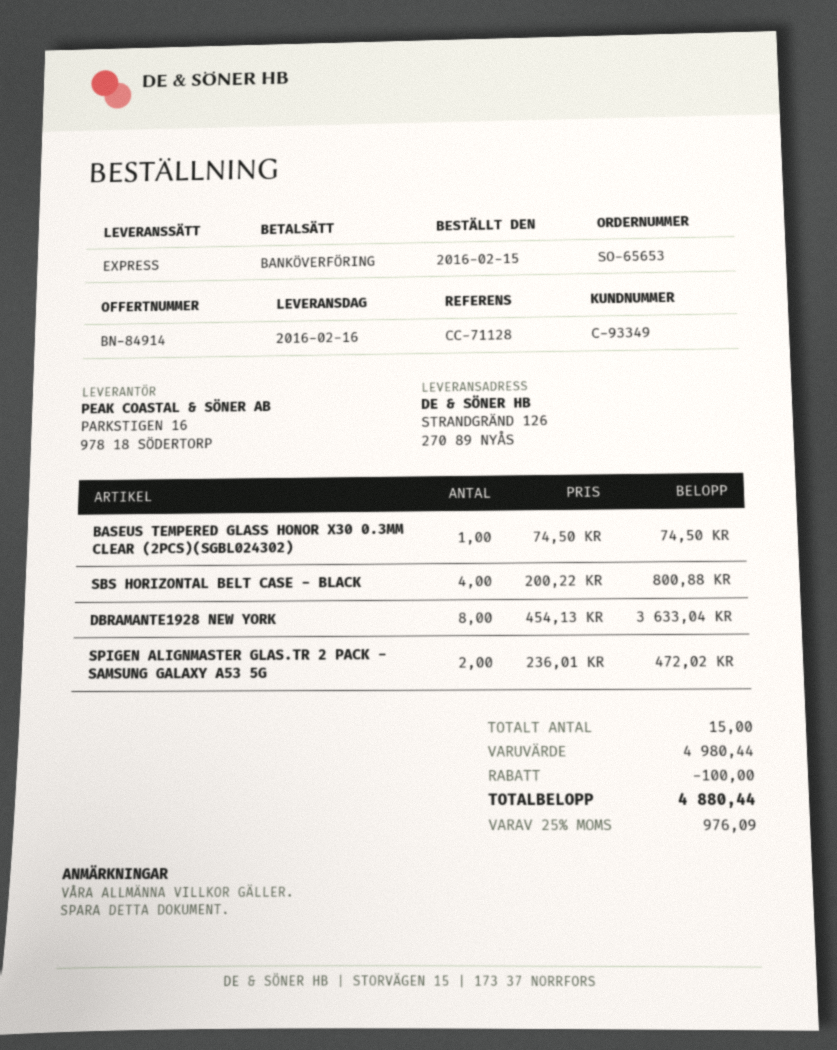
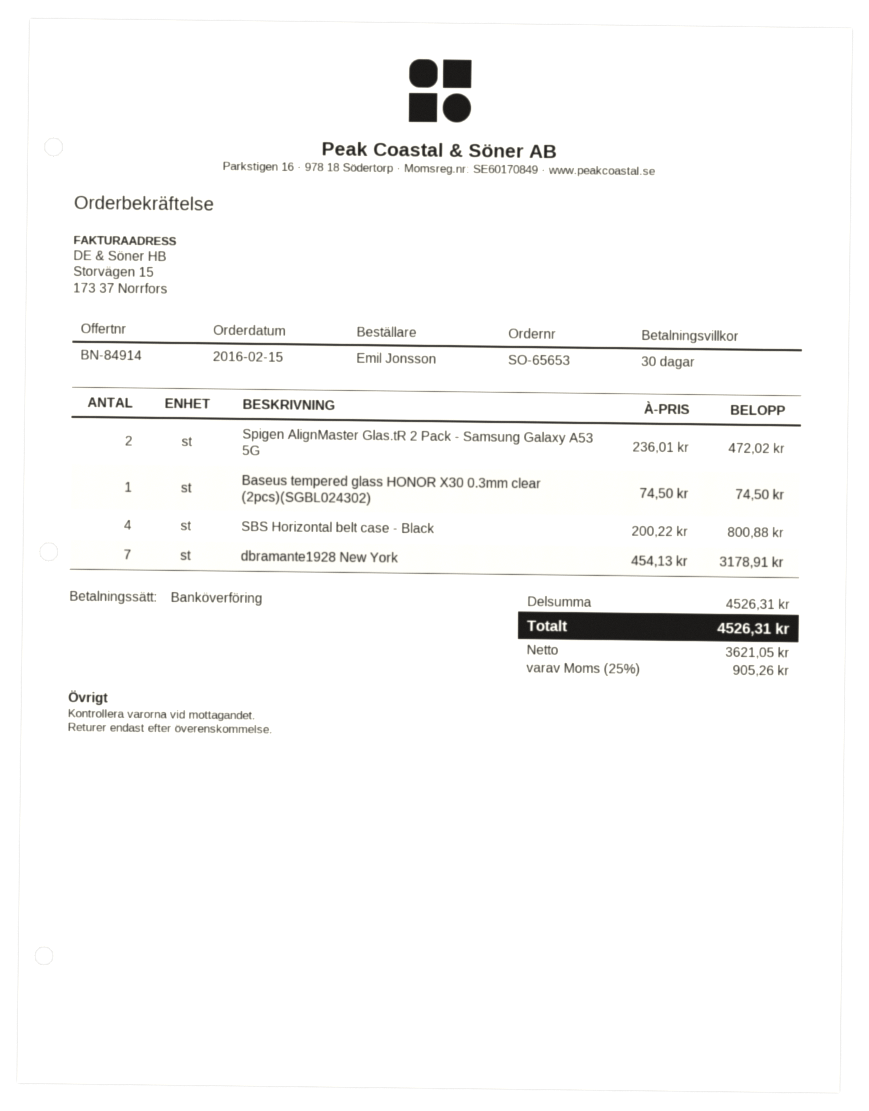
DBRAMANTE1928 NEW YORK: 8 x 454.13 = 3633.04 -> 7 x 454.13 = 3178.91
subtotal: 4980.44 -> 4526.31
discount: 100.00 -> none
tax: 25% = 976.09 -> 25% = 905.26
total: 4880.44 -> 4526.31

